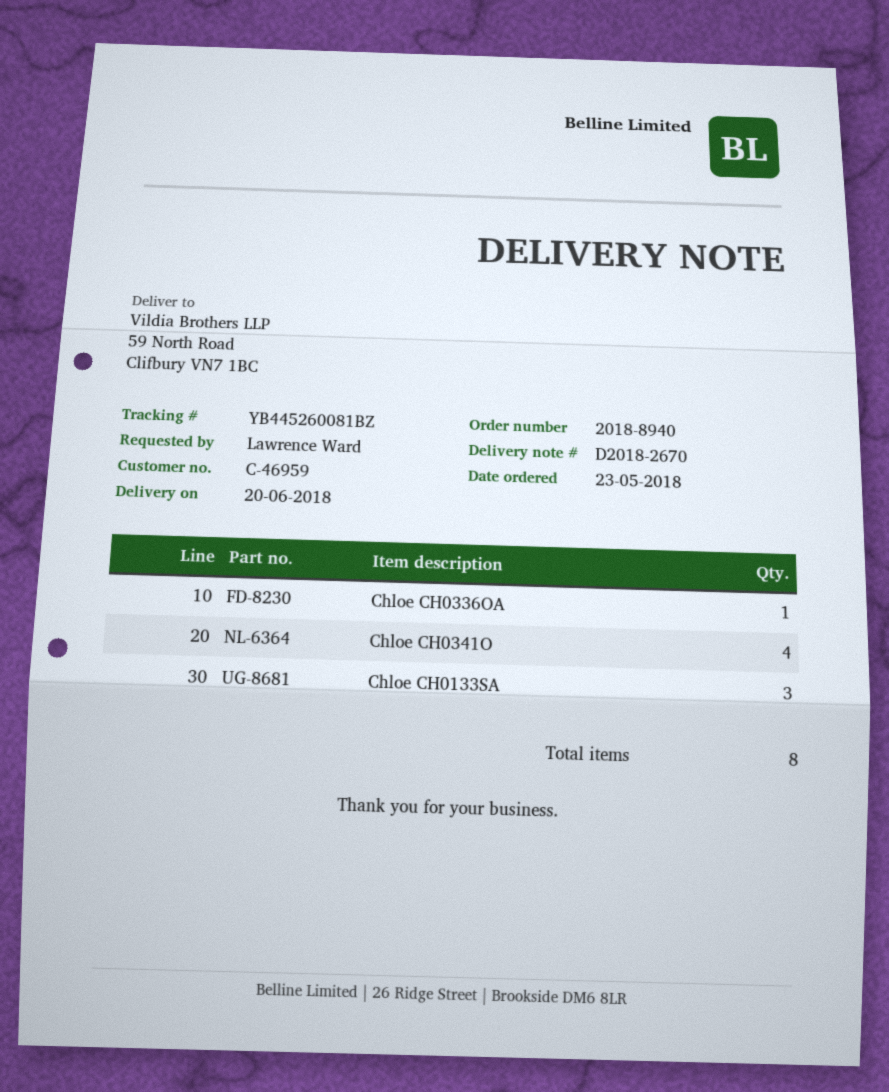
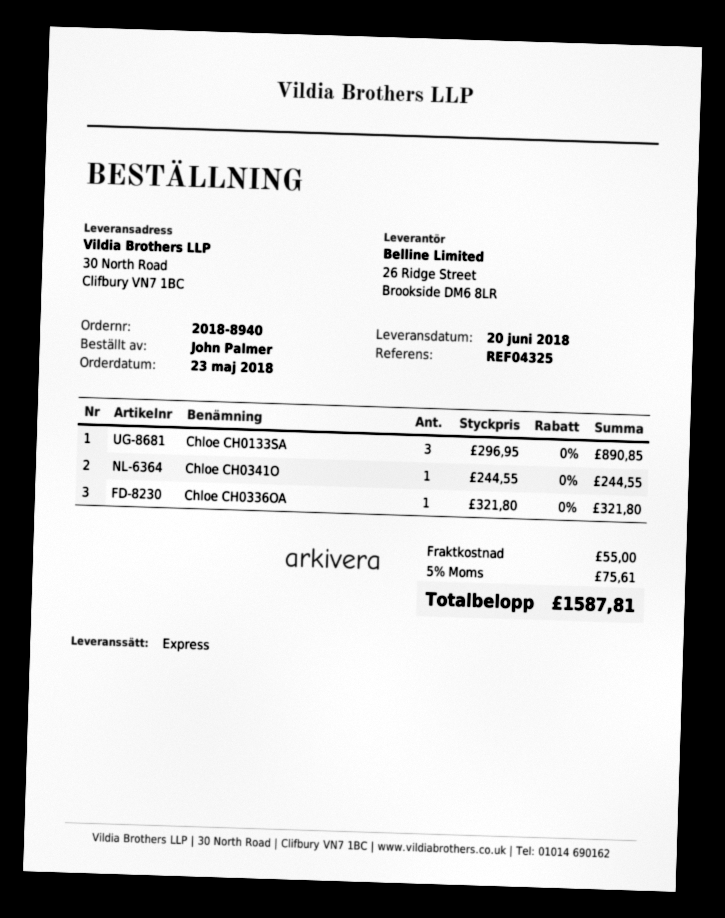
ordered by: Lawrence Ward -> John Palmer
ship to: 59 North Road, Clifbury VN7 1BC -> 30 North Road, Clifbury VN7 1BC
Chloe CH0341O: 4 -> 1

